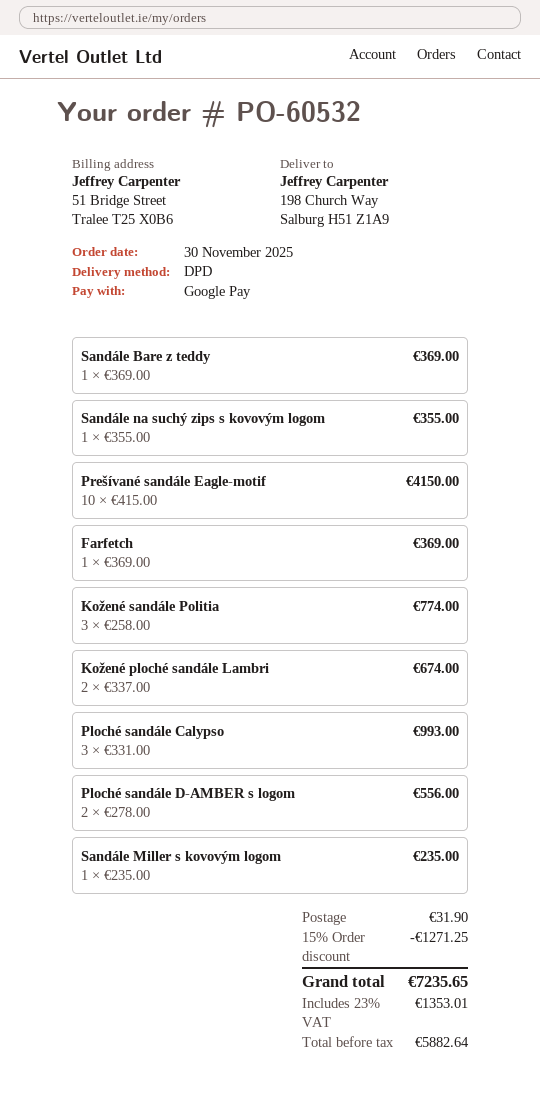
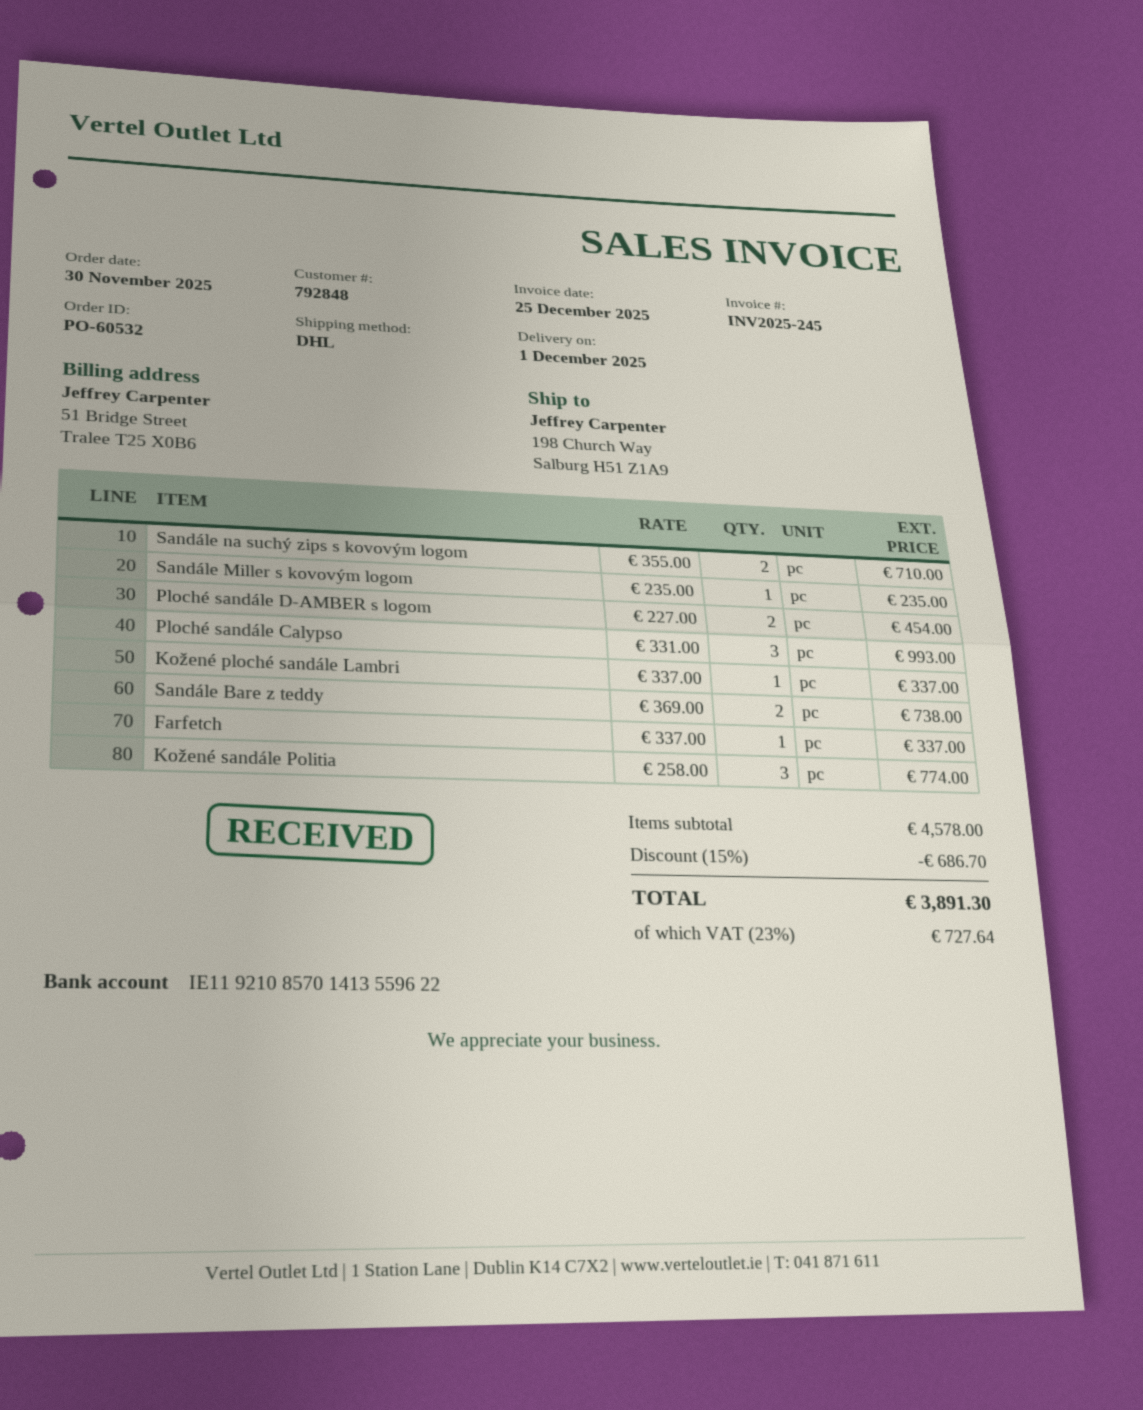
shipping method: DPD -> DHL
Sandále Bare z teddy: 1 x 369.00 = 369.00 -> 2 x 369.00 = 738.00
Sandále na suchý zips s kovovým logom: 1 x 355.00 = 355.00 -> 2 x 355.00 = 710.00
Prešívané sandále Eagle-motif: 10 x 415.00 = 4150.00 -> none
Farfetch: 1 x 369.00 = 369.00 -> 1 x 337.00 = 337.00
Kožené ploché sandále Lambri: 2 x 337.00 = 674.00 -> 1 x 337.00 = 337.00
Ploché sandále D-AMBER s logom: 2 x 278.00 = 556.00 -> 2 x 227.00 = 454.00
discount: 15% = 1271.25 -> 15% = 686.70
shipping: 31.90 -> none
tax: 23% = 1353.01 -> 23% = 727.64
total: 7235.65 -> 3891.30

